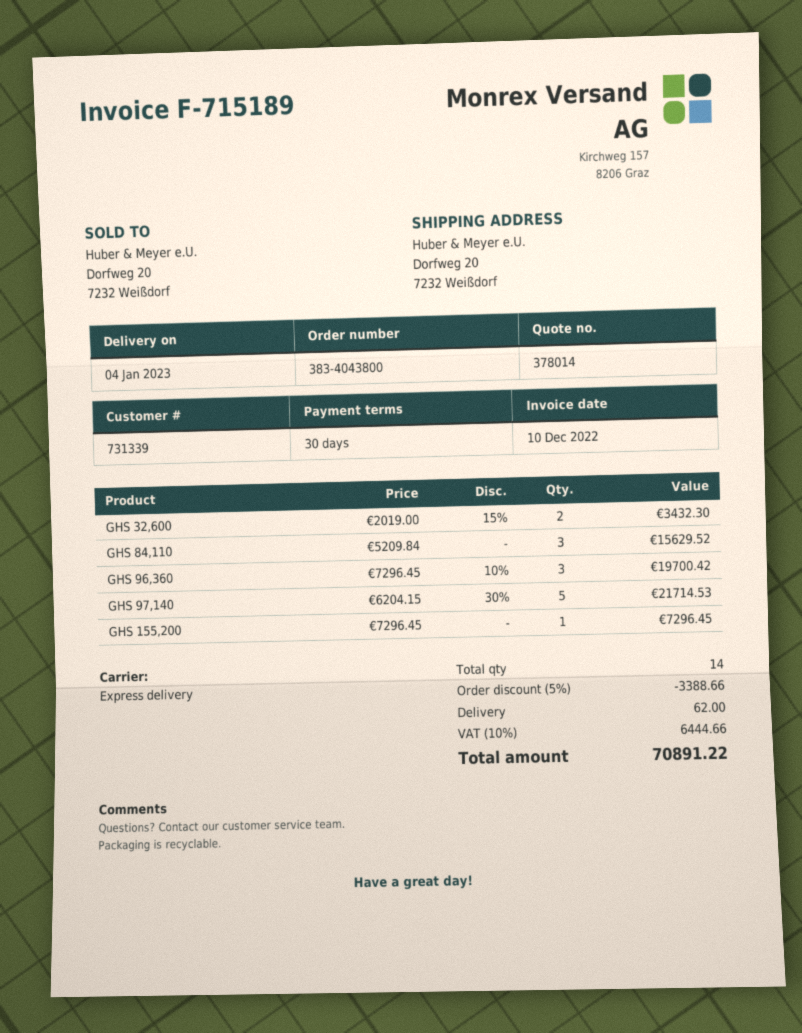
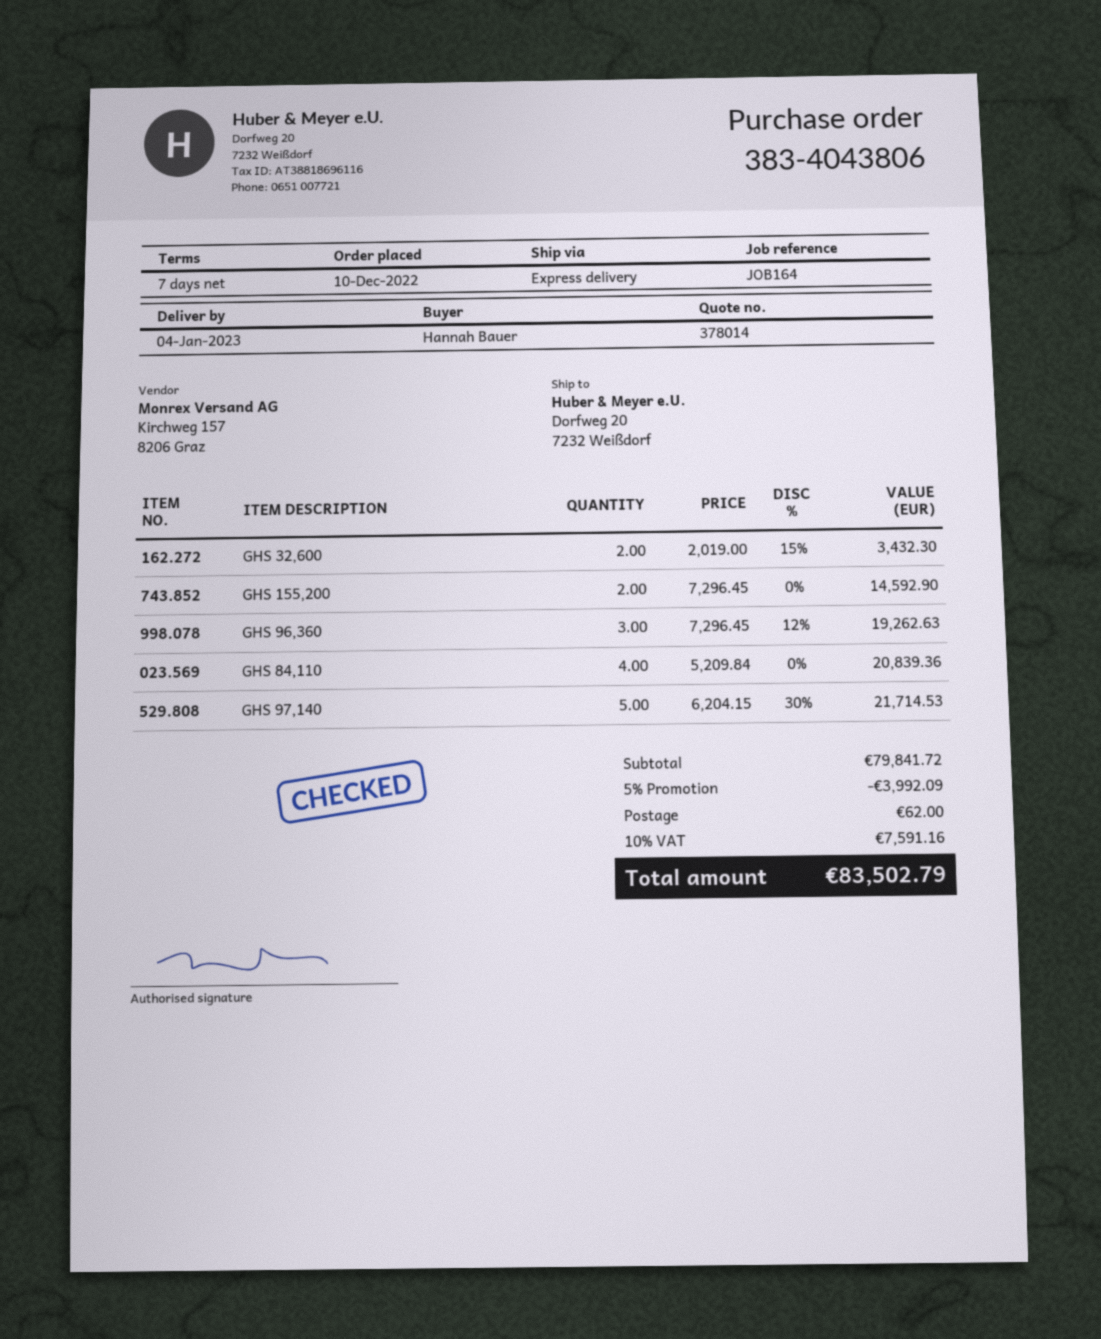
order number: 383-4043800 -> 383-4043806
payment terms: 30 days -> 7 days
GHS 84,110: 3 x 5209.84 = 15629.52 -> 4 x 5209.84 = 20839.36
GHS 96,360: 3 x 7296.45 - 10% = 19700.42 -> 3 x 7296.45 - 12% = 19262.63
GHS 155,200: 1 x 7296.45 = 7296.45 -> 2 x 7296.45 = 14592.90
discount: 5% = 3388.66 -> 5% = 3992.09
tax: 10% = 6444.66 -> 10% = 7591.16
total: 70891.22 -> 83502.79

